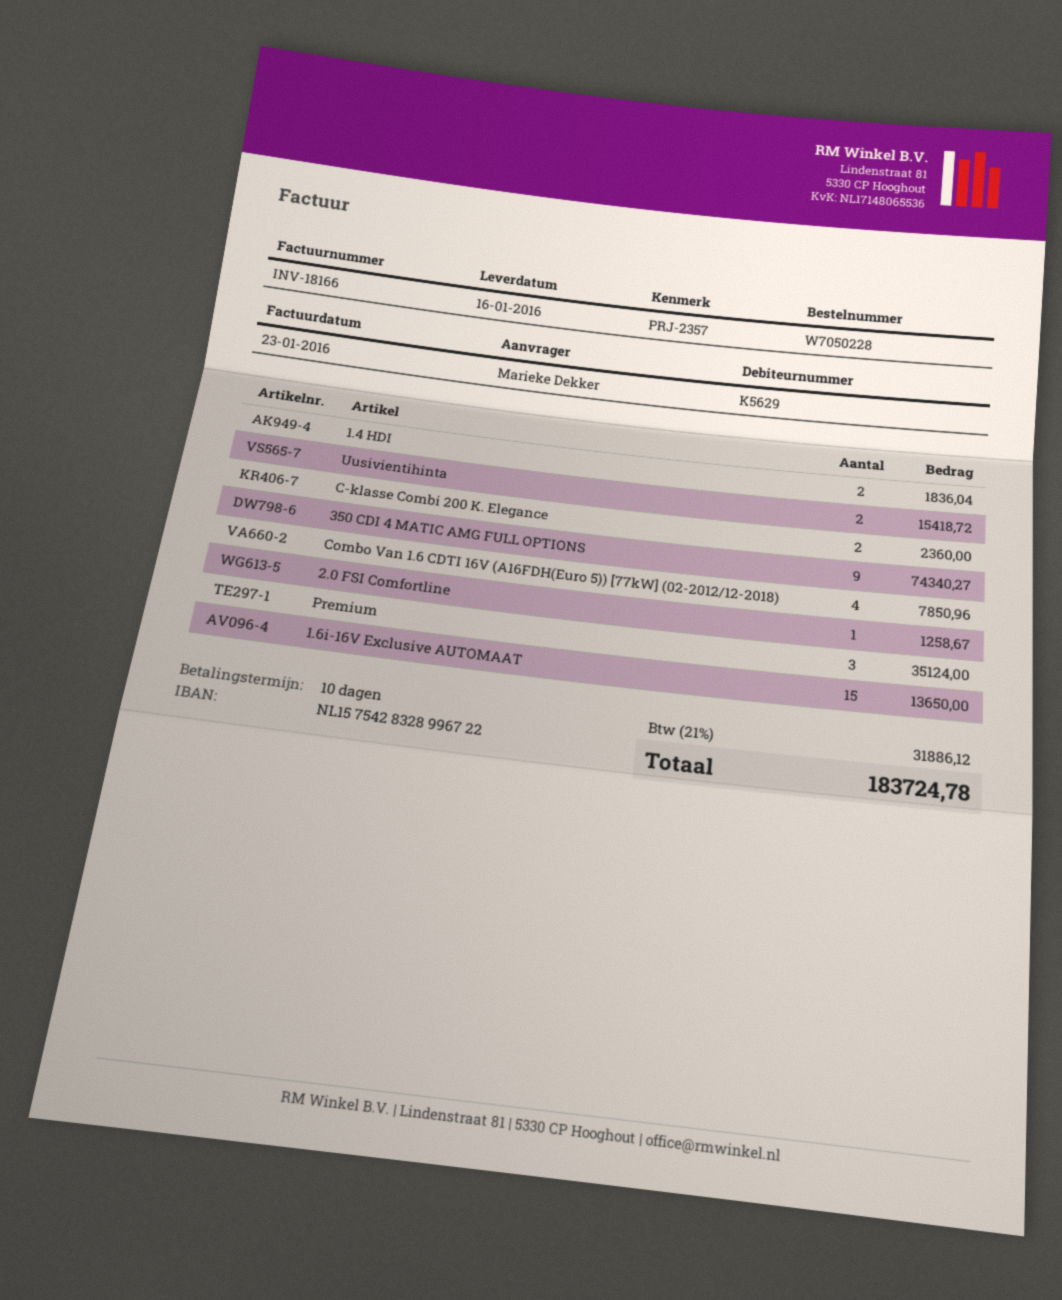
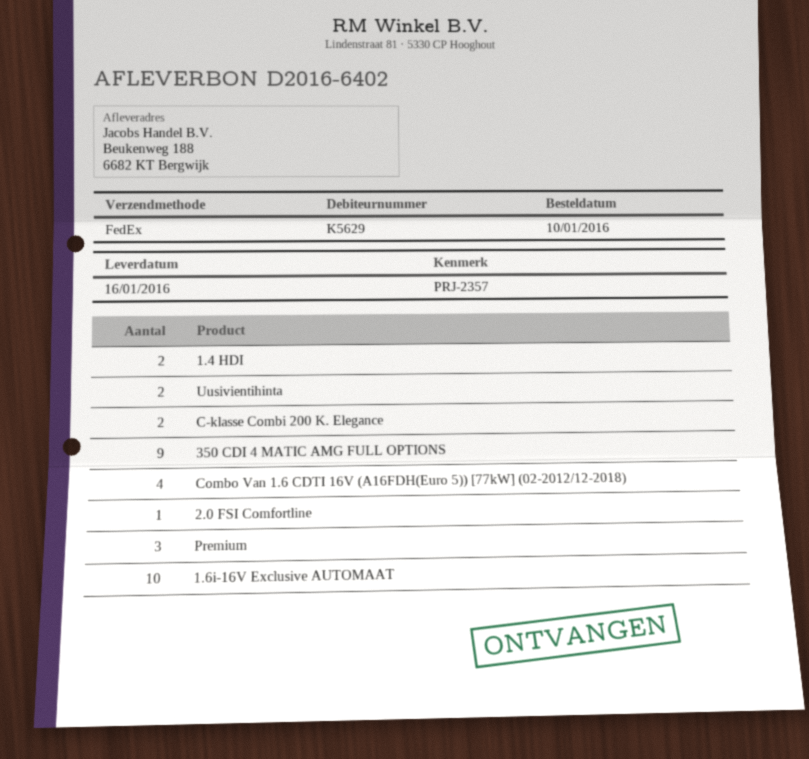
1.6i-16V Exclusive AUTOMAAT: 15 -> 10

